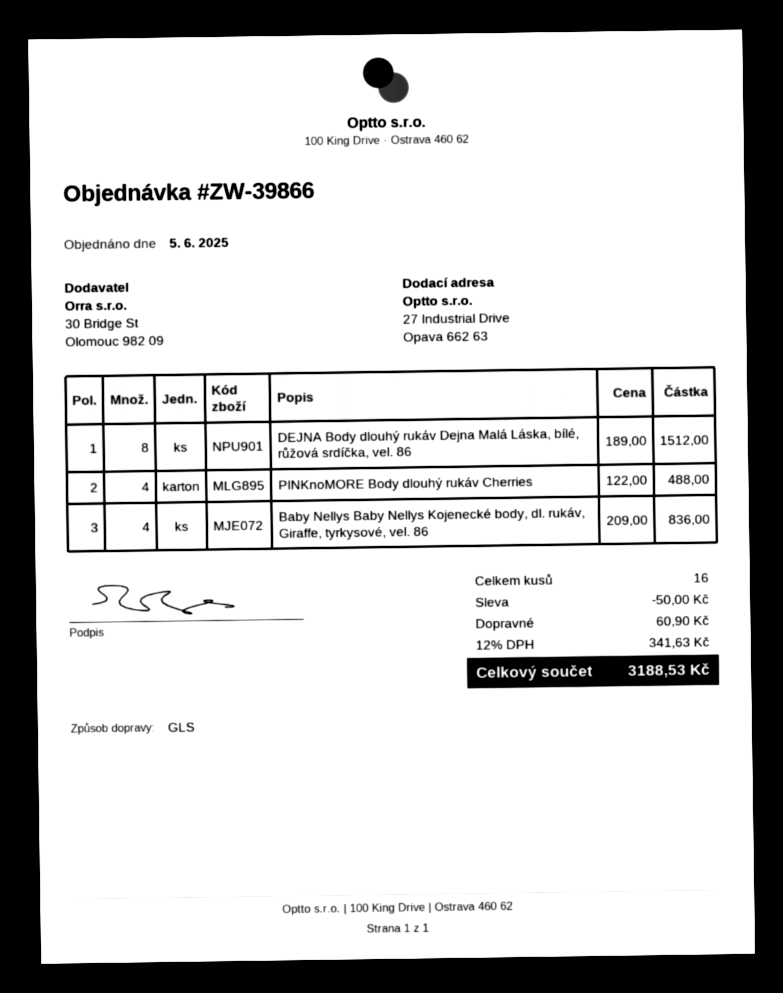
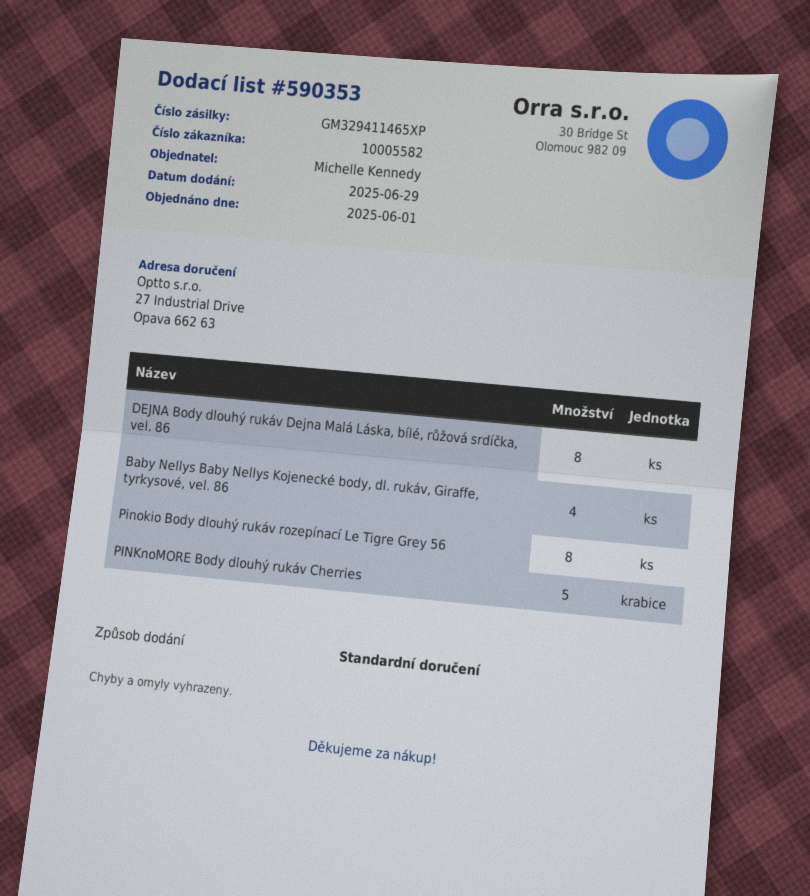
order date: 2025-06-05 -> 2025-06-01
shipping method: GLS -> standard
PINKnoMORE Body dlouhý rukáv Cherries: 4 -> 5
Pinokio Body dlouhý rukáv rozepínací Le Tigre Grey 56: none -> 8

